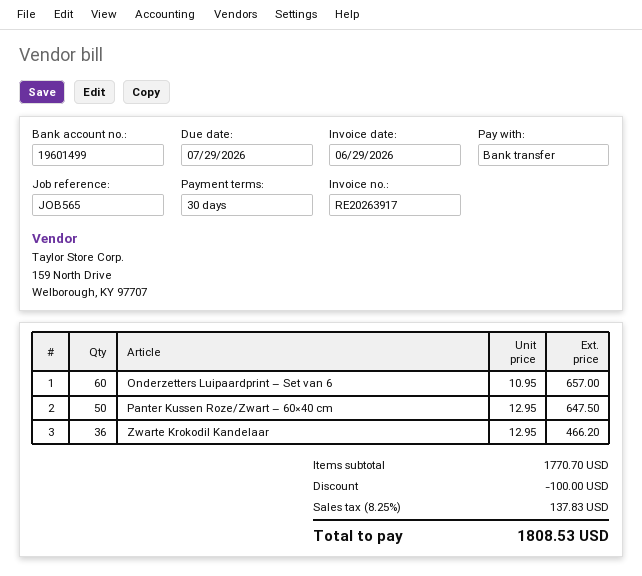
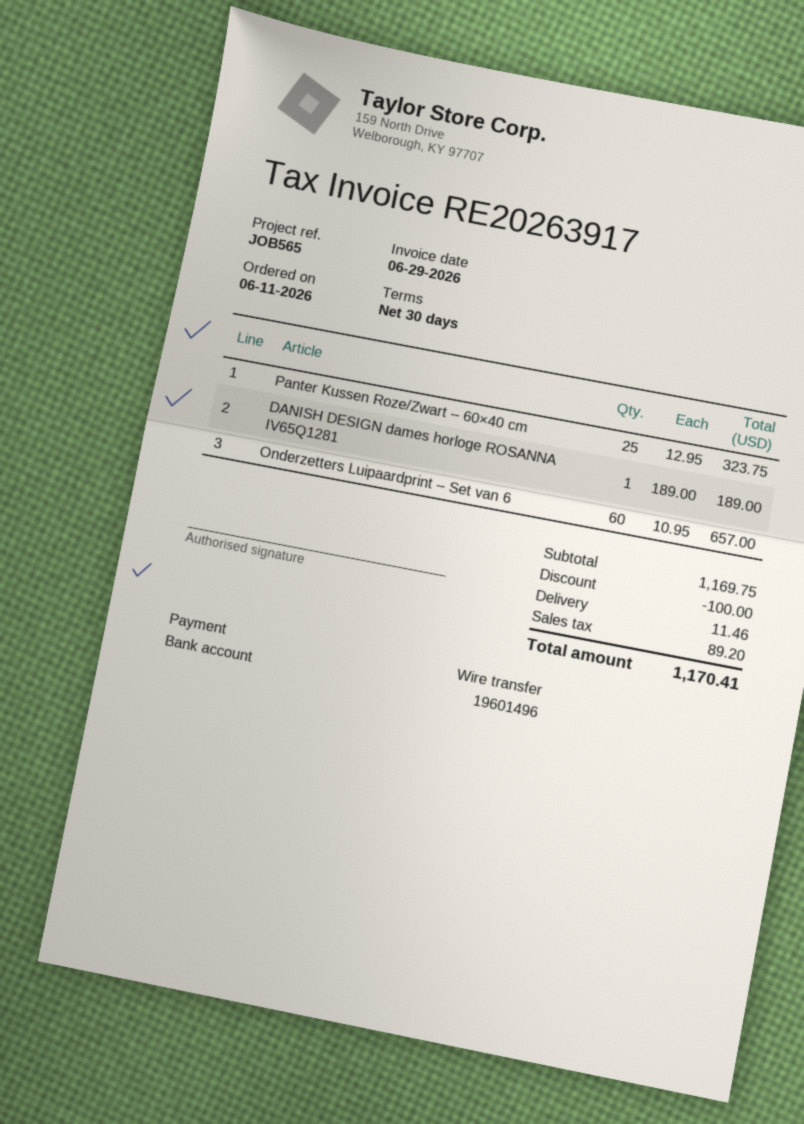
bank account: 19601499 -> 19601496
Panter Kussen Roze/Zwart – 60×40 cm: 50 x 12.95 = 647.50 -> 25 x 12.95 = 323.75
Zwarte Krokodil Kandelaar: 36 x 12.95 = 466.20 -> none
DANISH DESIGN dames horloge ROSANNA IV65Q1281: none -> 1 x 189.00 = 189.00
subtotal: 1770.70 -> 1169.75
shipping: none -> 11.46
tax: 137.83 -> 89.20
total: 1808.53 -> 1170.41

